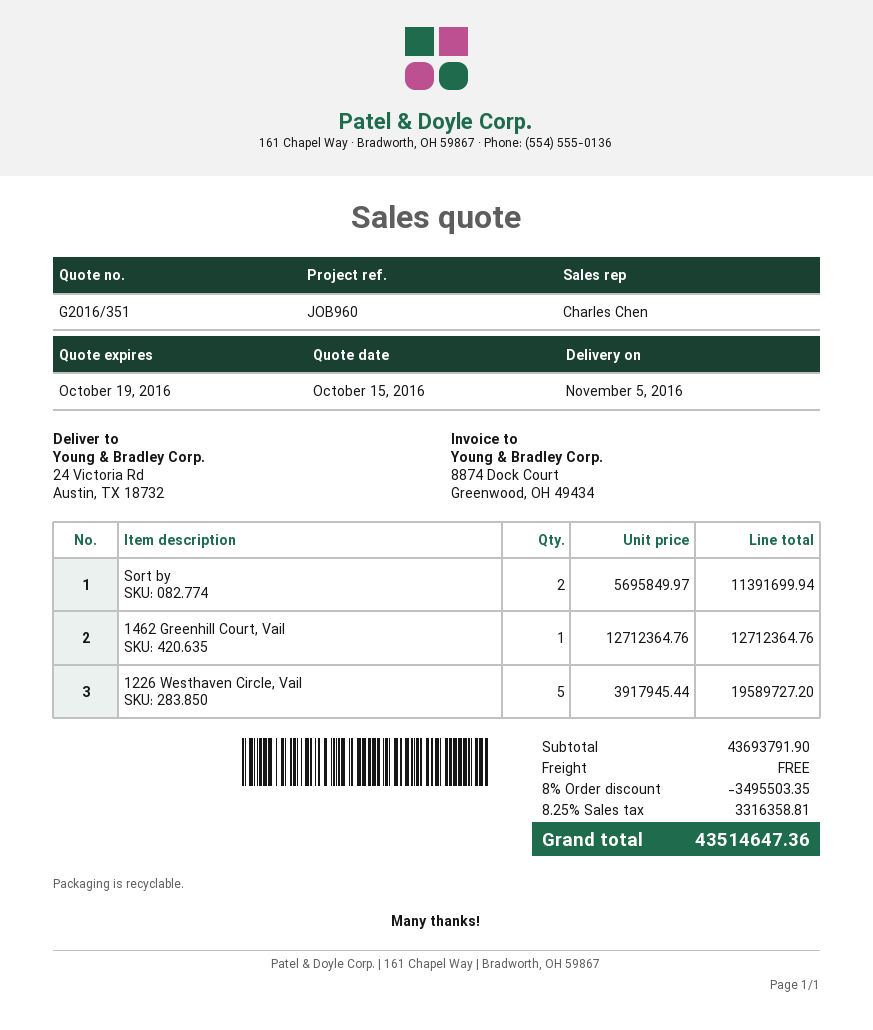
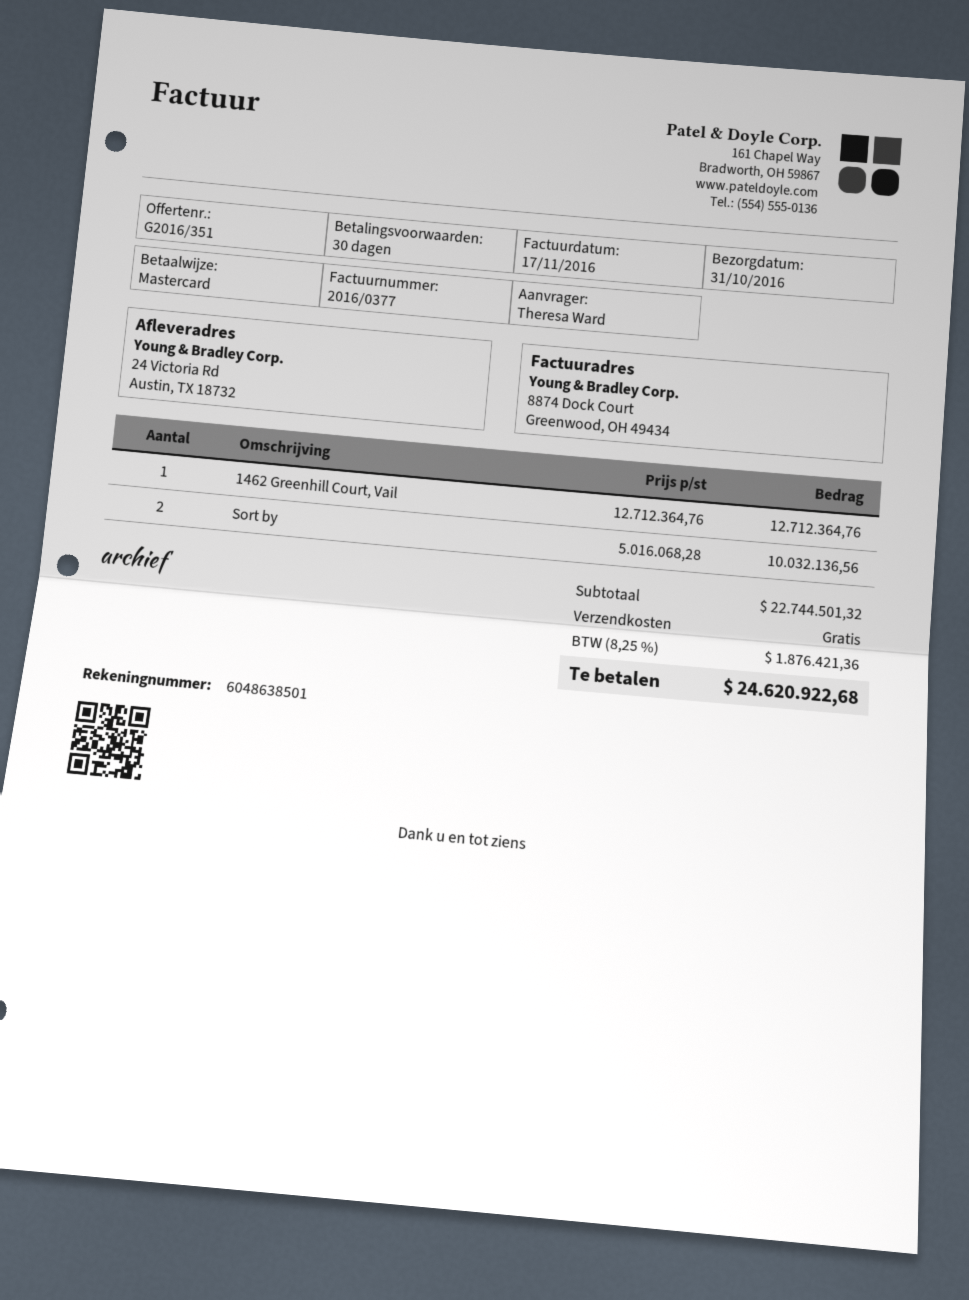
delivery date: 2016-11-05 -> 2016-10-31
Sort by: 2 x 5695849.97 = 11391699.94 -> 2 x 5016068.28 = 10032136.56
1226 Westhaven Circle, Vail: 5 x 3917945.44 = 19589727.20 -> none
subtotal: 43693791.90 -> 22744501.32
discount: 8% = 3495503.35 -> none
tax: 8.25% = 3316358.81 -> 8.25% = 1876421.36
total: 43514647.36 -> 24620922.68

